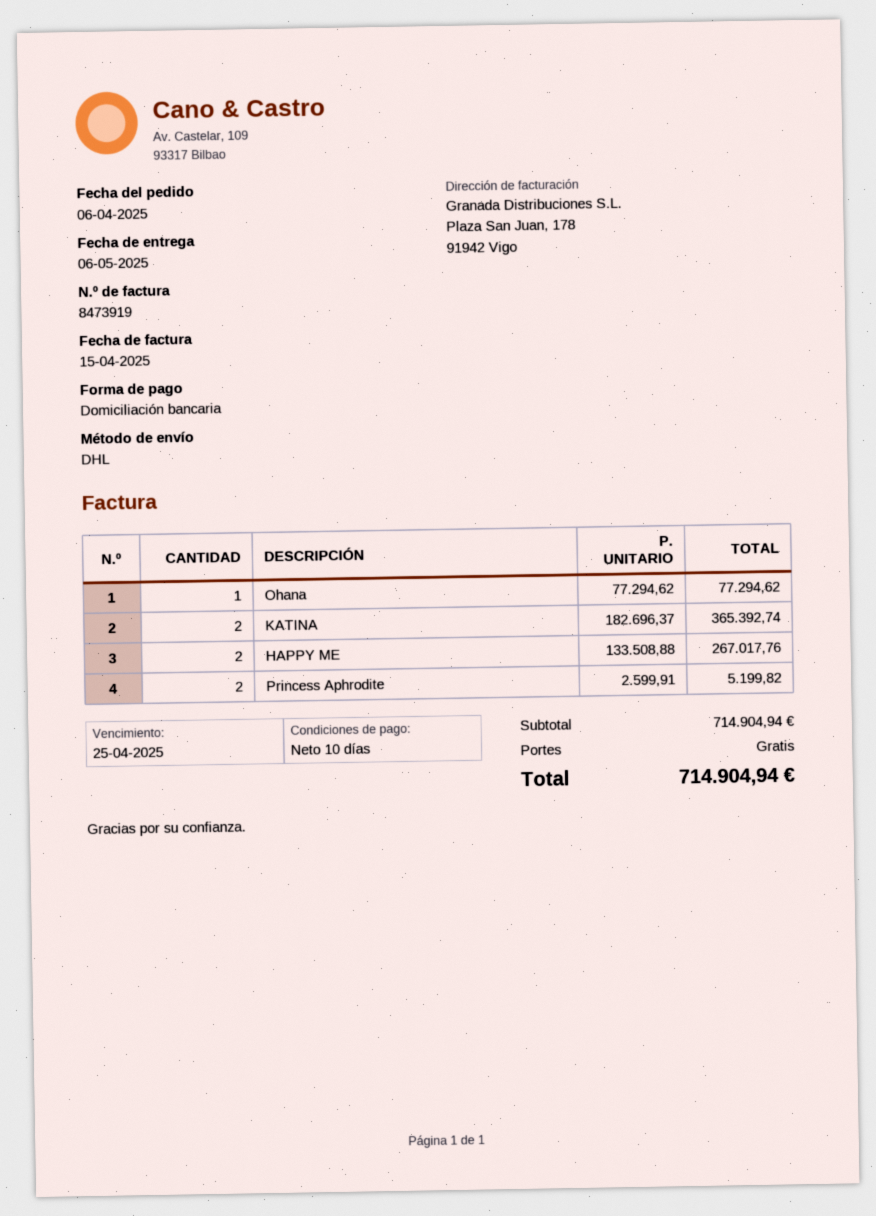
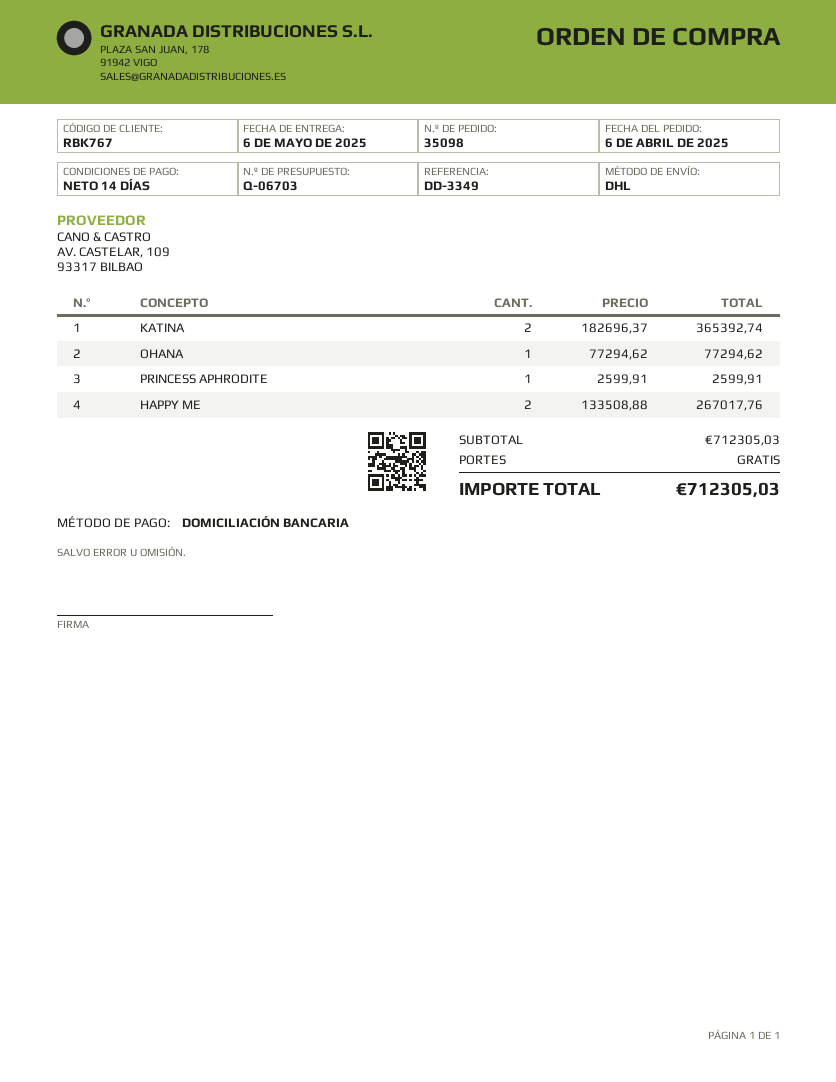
payment terms: 10 days -> 14 days
Princess Aphrodite: 2 x 2599.91 = 5199.82 -> 1 x 2599.91 = 2599.91
subtotal: 714904.94 -> 712305.03
total: 714904.94 -> 712305.03

